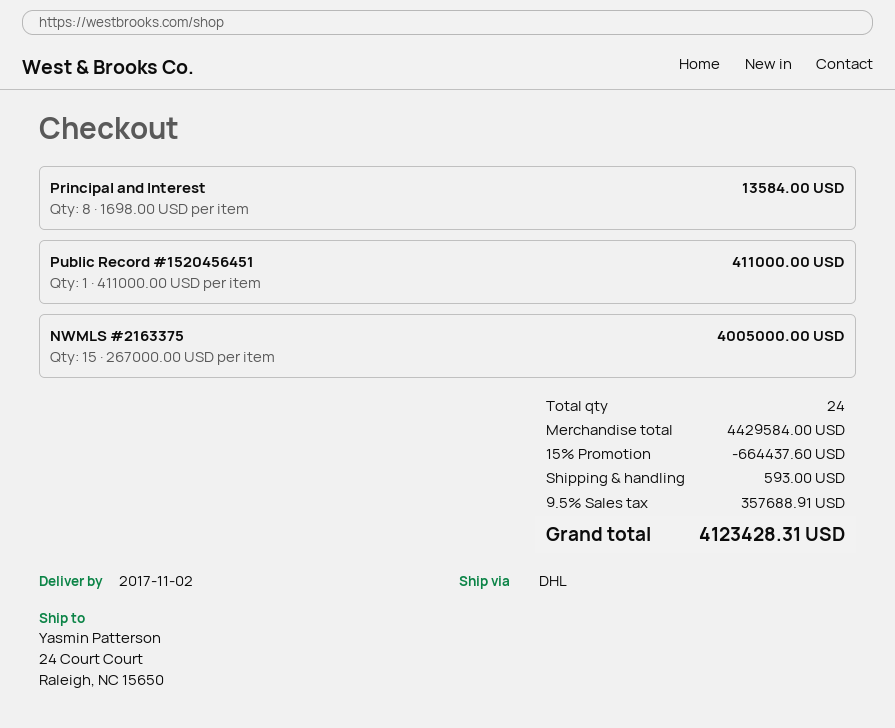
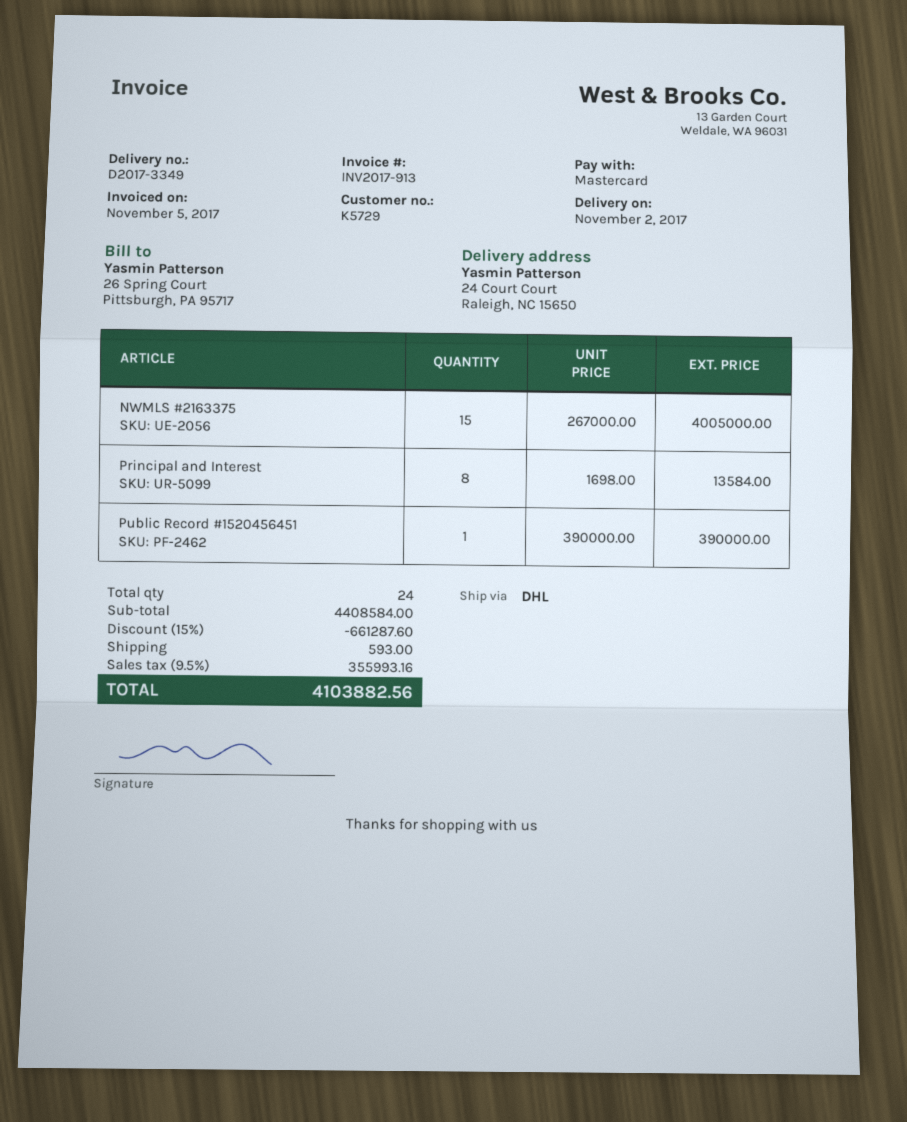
Public Record #1520456451: 1 x 411000.00 = 411000.00 -> 1 x 390000.00 = 390000.00
subtotal: 4429584.00 -> 4408584.00
discount: 15% = 664437.60 -> 15% = 661287.60
tax: 9.5% = 357688.91 -> 9.5% = 355993.16
total: 4123428.31 -> 4103882.56

